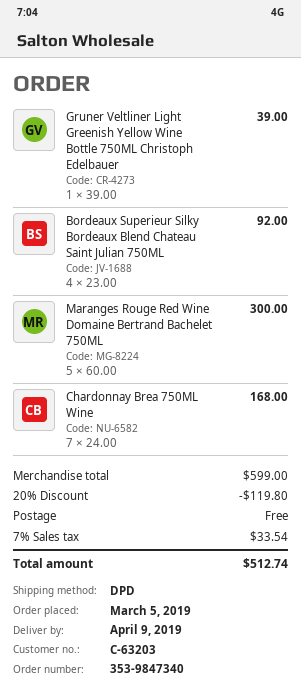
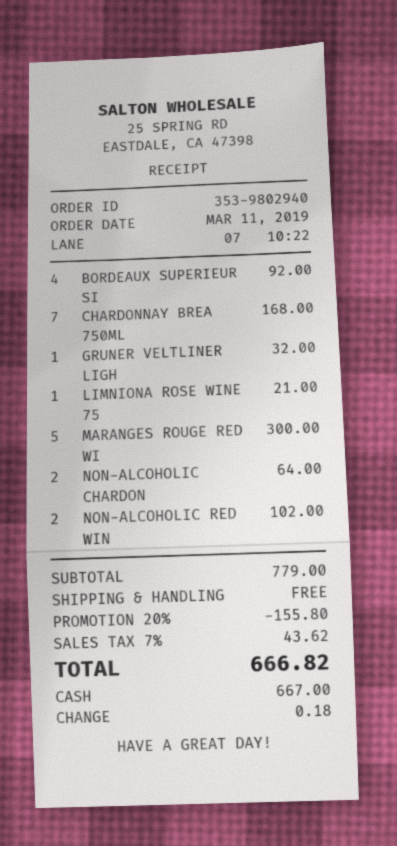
order number: 353-9847340 -> 353-9802940
order date: 2019-03-05 -> 2019-03-11
Gruner Veltliner Light Greenish Yellow Wine Bottle 750ML Christoph Edelbauer: 1 for 39.00 -> 1 for 32.00
LIMNIONA ROSE WINE 75: none -> 1 for 21.00
NON-ALCOHOLIC CHARDON: none -> 2 for 64.00
NON-ALCOHOLIC RED WIN: none -> 2 for 102.00
subtotal: 599.00 -> 779.00
discount: 20% = 119.80 -> 20% = 155.80
tax: 7% = 33.54 -> 7% = 43.62
total: 512.74 -> 666.82

